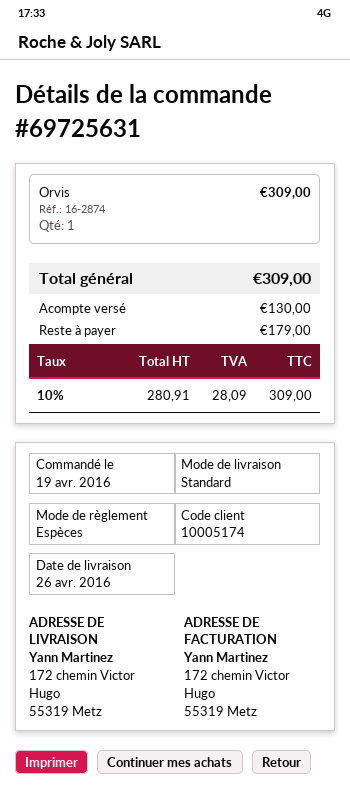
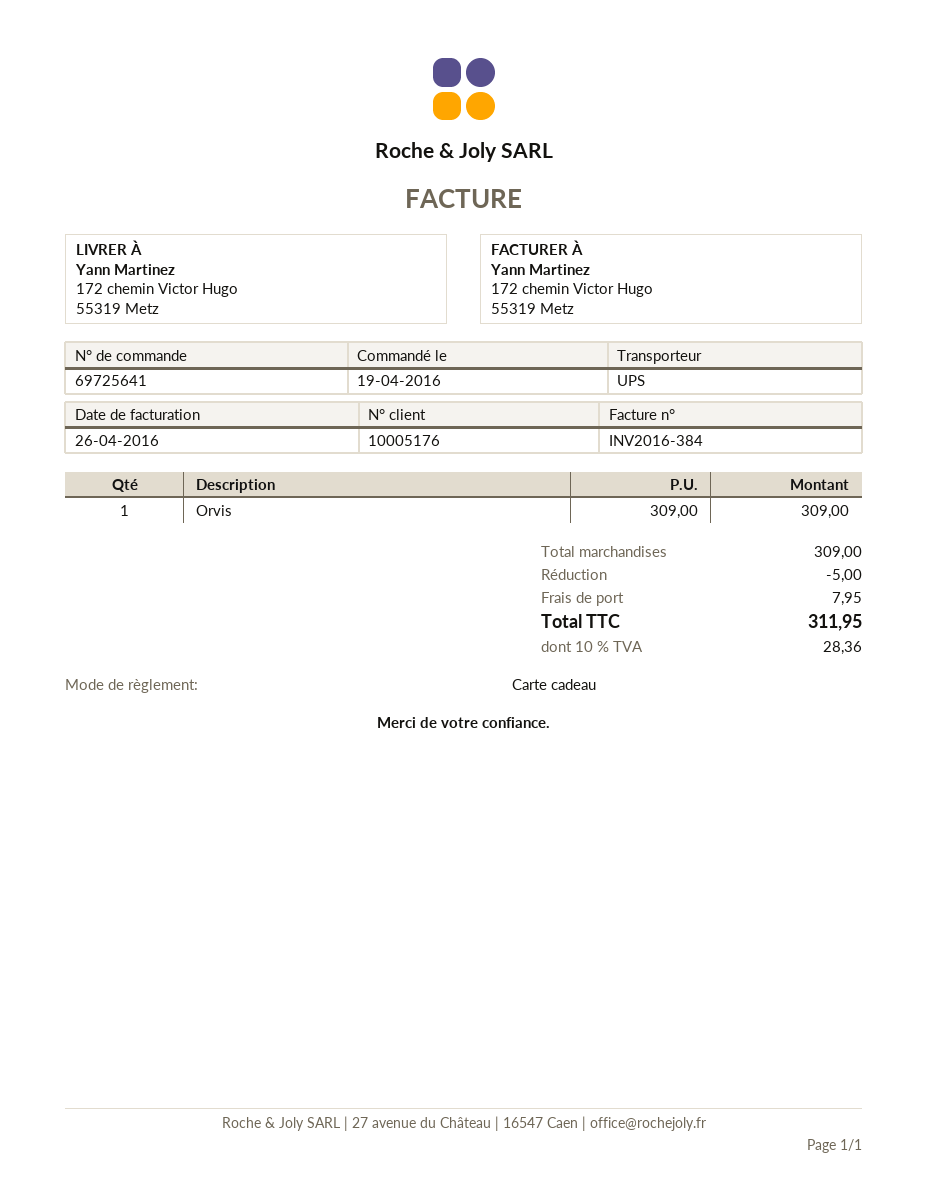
order number: 69725631 -> 69725641
customer number: 10005174 -> 10005176
payment method: cash -> gift card
shipping method: standard -> UPS
discount: none -> 5.00
shipping: none -> 7.95
tax: 10% = 28.09 -> 10% = 28.36
total: 309.00 -> 311.95

